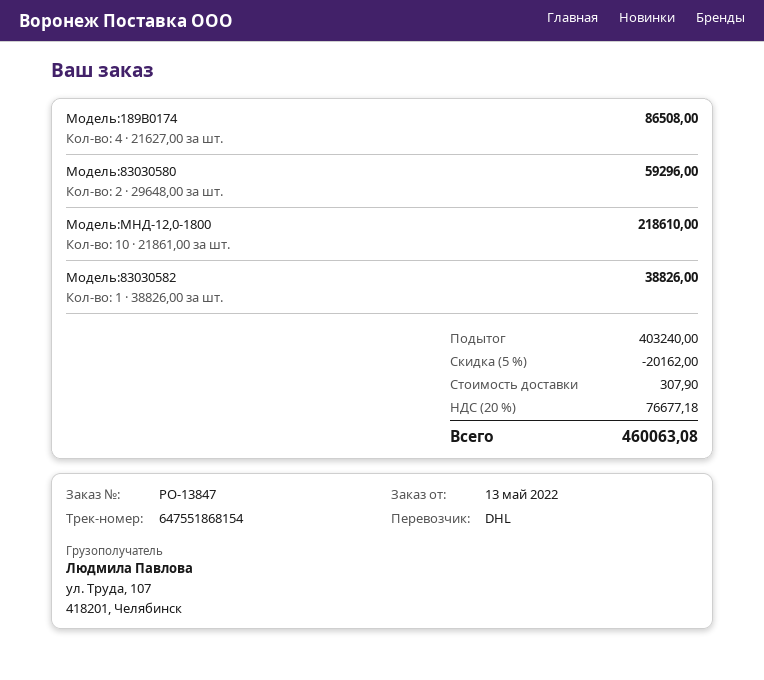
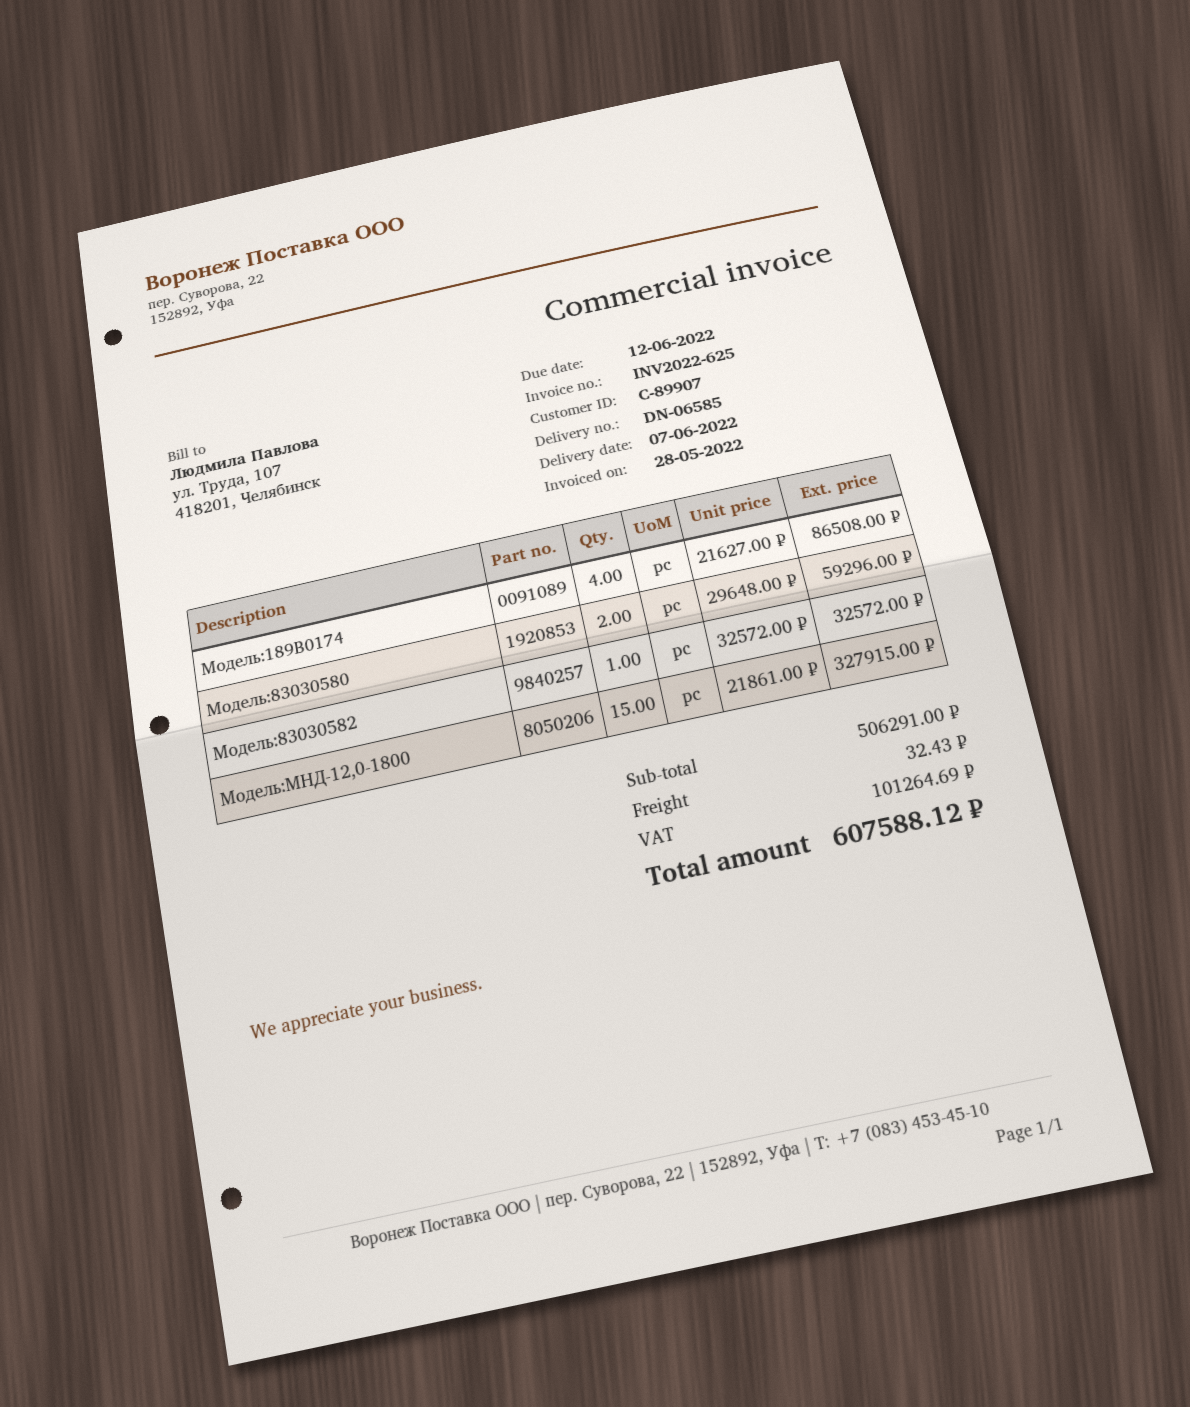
Модель:МНД-12,0-1800: 10 x 21861.00 = 218610.00 -> 15 x 21861.00 = 327915.00
Модель:83030582: 1 x 38826.00 = 38826.00 -> 1 x 32572.00 = 32572.00
subtotal: 403240.00 -> 506291.00
discount: 5% = 20162.00 -> none
shipping: 307.90 -> 32.43
tax: 76677.18 -> 101264.69
total: 460063.08 -> 607588.12

